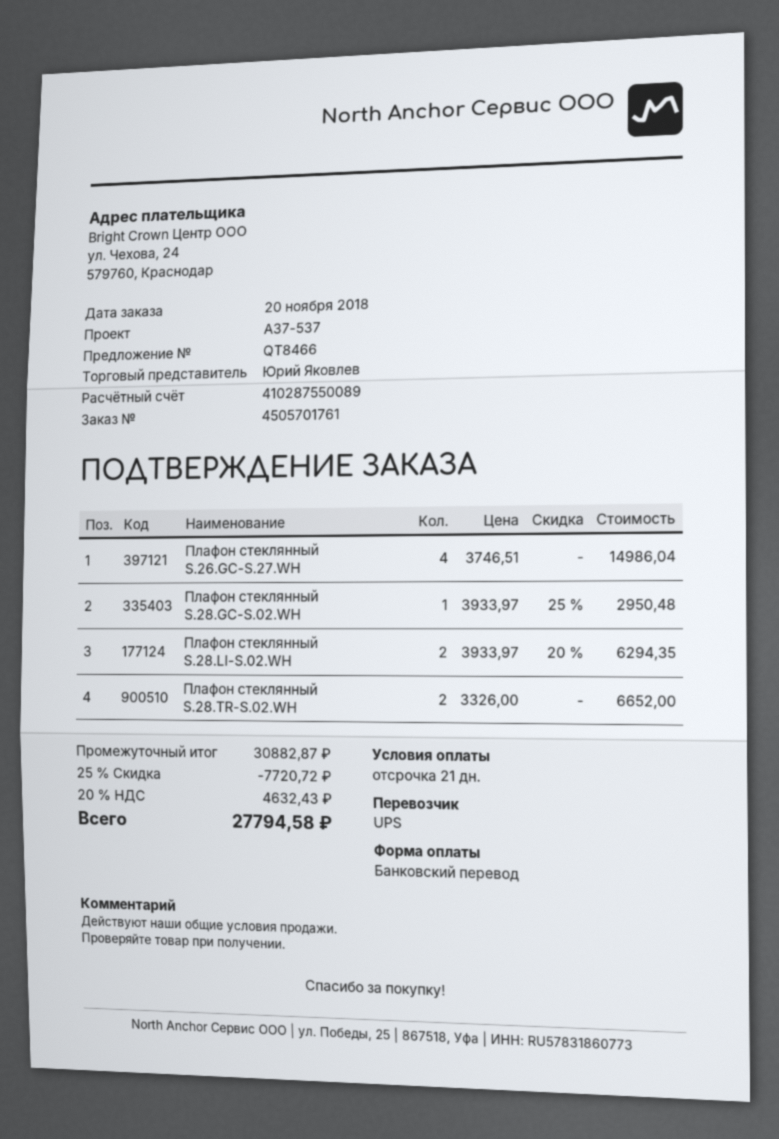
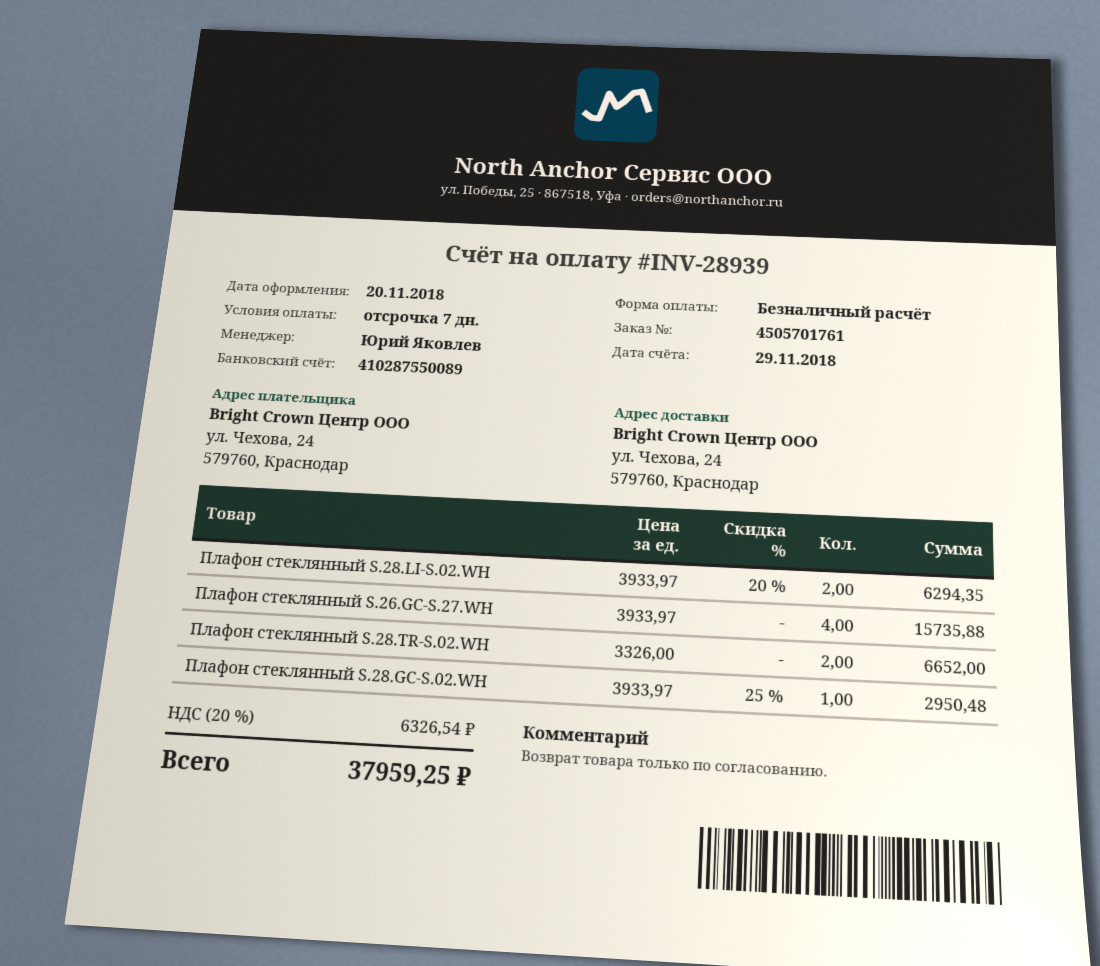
payment terms: 21 days -> 7 days
Плафон стеклянный S.26.GC-S.27.WH: 4 x 3746.51 = 14986.04 -> 4 x 3933.97 = 15735.88
discount: 25% = 7720.72 -> none
tax: 20% = 4632.43 -> 20% = 6326.54
total: 27794.58 -> 37959.25

